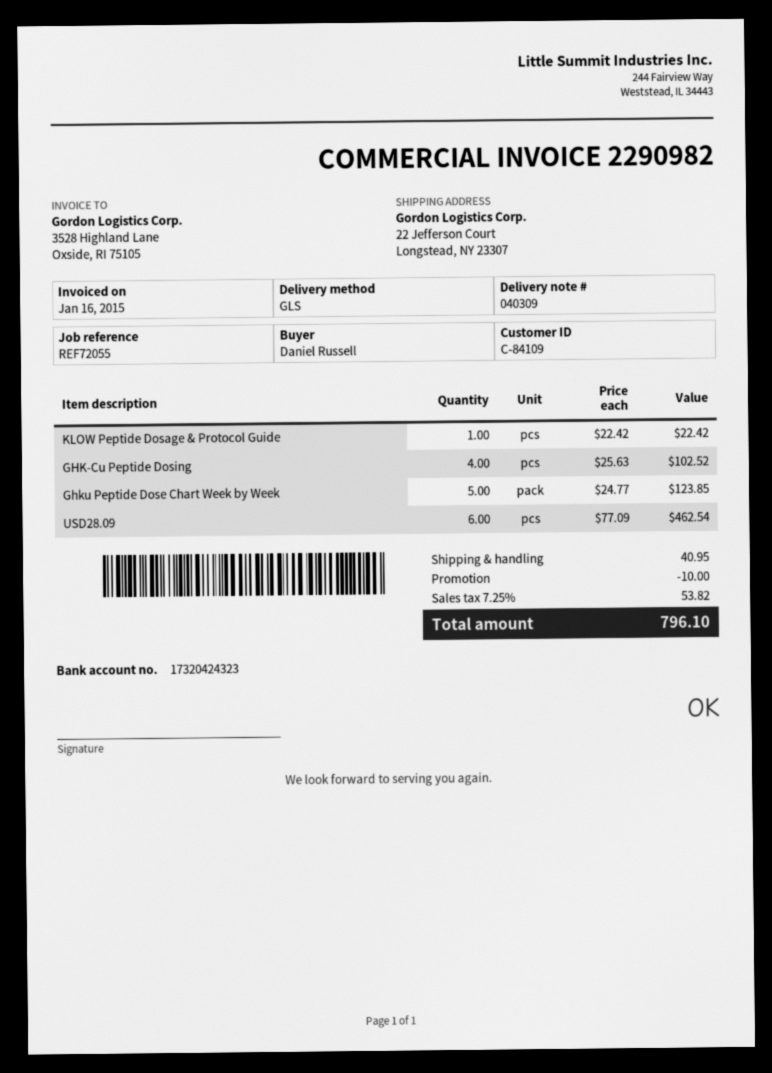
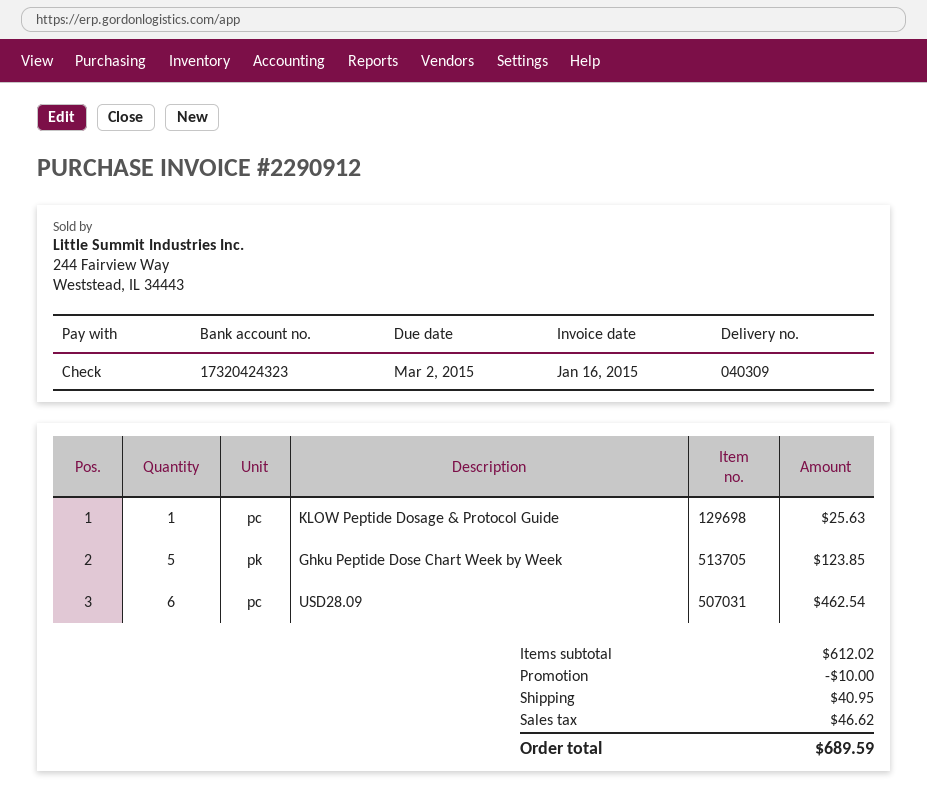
invoice number: 2290982 -> 2290912
KLOW Peptide Dosage & Protocol Guide: 1 for 22.42 -> 1 for 25.63
GHK-Cu Peptide Dosing: 4 for 102.52 -> none
tax: 53.82 -> 46.62
total: 796.10 -> 689.59

